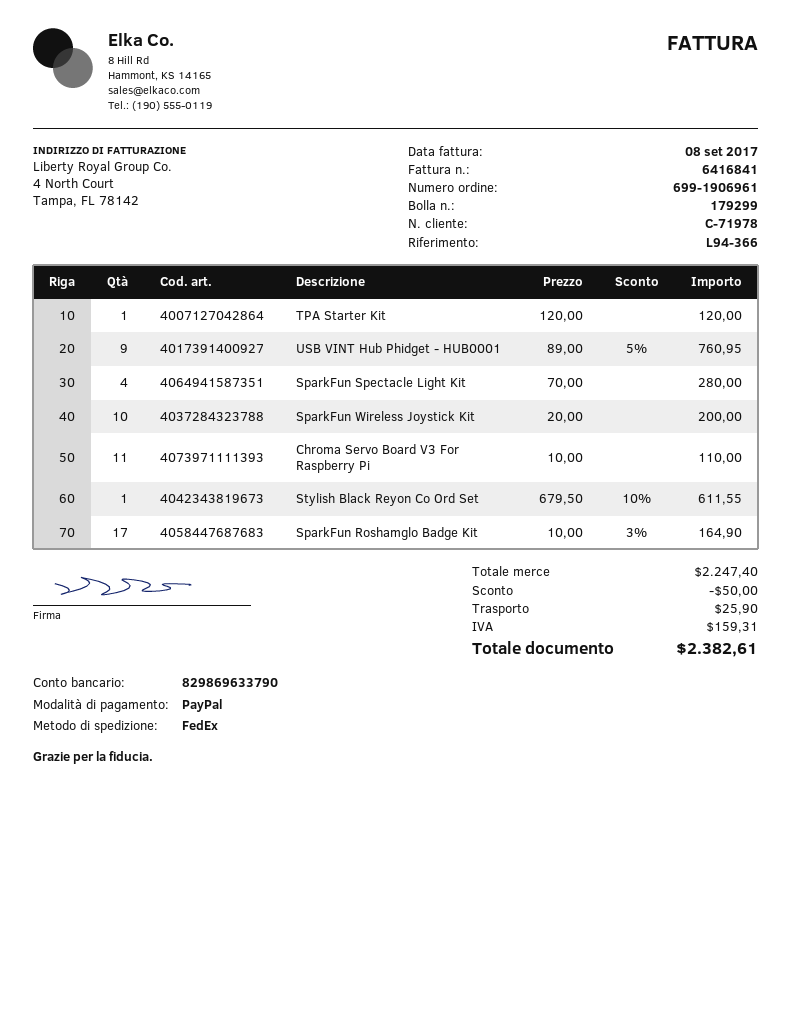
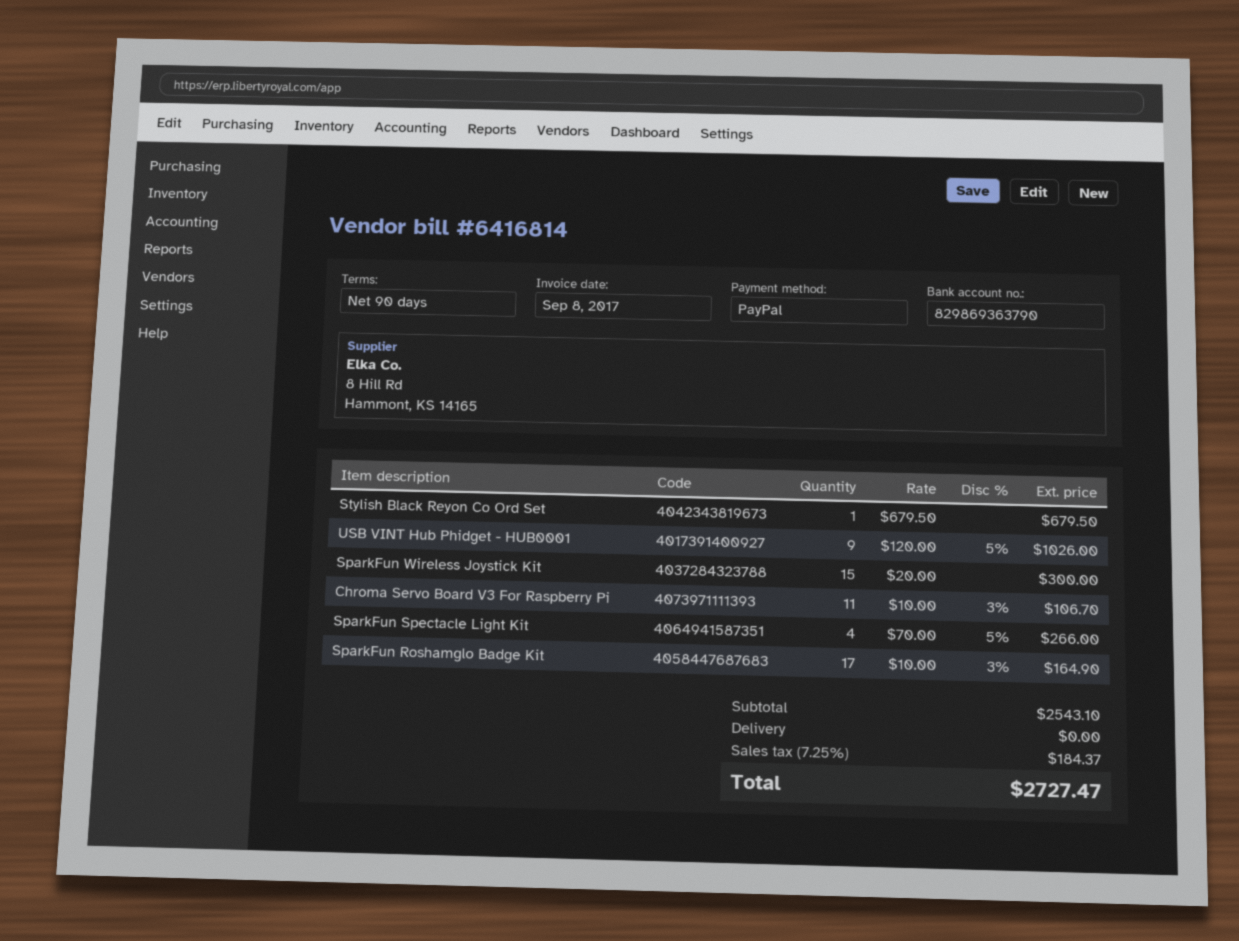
invoice number: 6416841 -> 6416814
bank account: 829869633790 -> 829869363790
TPA Starter Kit: 1 x 120.00 = 120.00 -> none
USB VINT Hub Phidget - HUB0001: 9 x 89.00 - 5% = 760.95 -> 9 x 120.00 - 5% = 1026.00
SparkFun Spectacle Light Kit: 4 x 70.00 = 280.00 -> 4 x 70.00 - 5% = 266.00
SparkFun Wireless Joystick Kit: 10 x 20.00 = 200.00 -> 15 x 20.00 = 300.00
Chroma Servo Board V3 For Raspberry Pi: 11 x 10.00 = 110.00 -> 11 x 10.00 - 3% = 106.70
Stylish Black Reyon Co Ord Set: 1 x 679.50 - 10% = 611.55 -> 1 x 679.50 = 679.50
subtotal: 2247.40 -> 2543.10
discount: 50.00 -> none
shipping: 25.90 -> 0.00
tax: 159.31 -> 184.37
total: 2382.61 -> 2727.47

